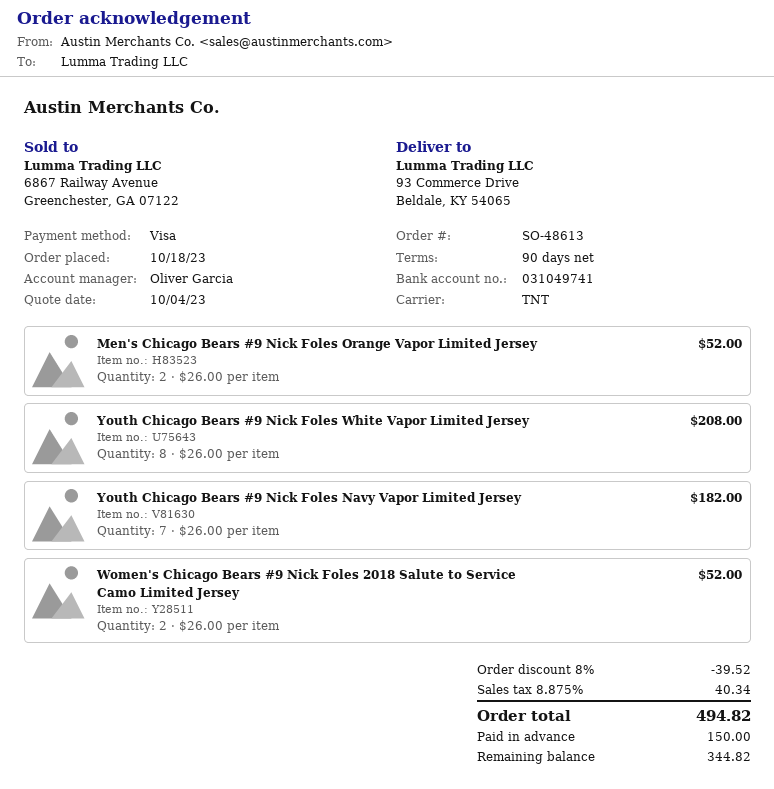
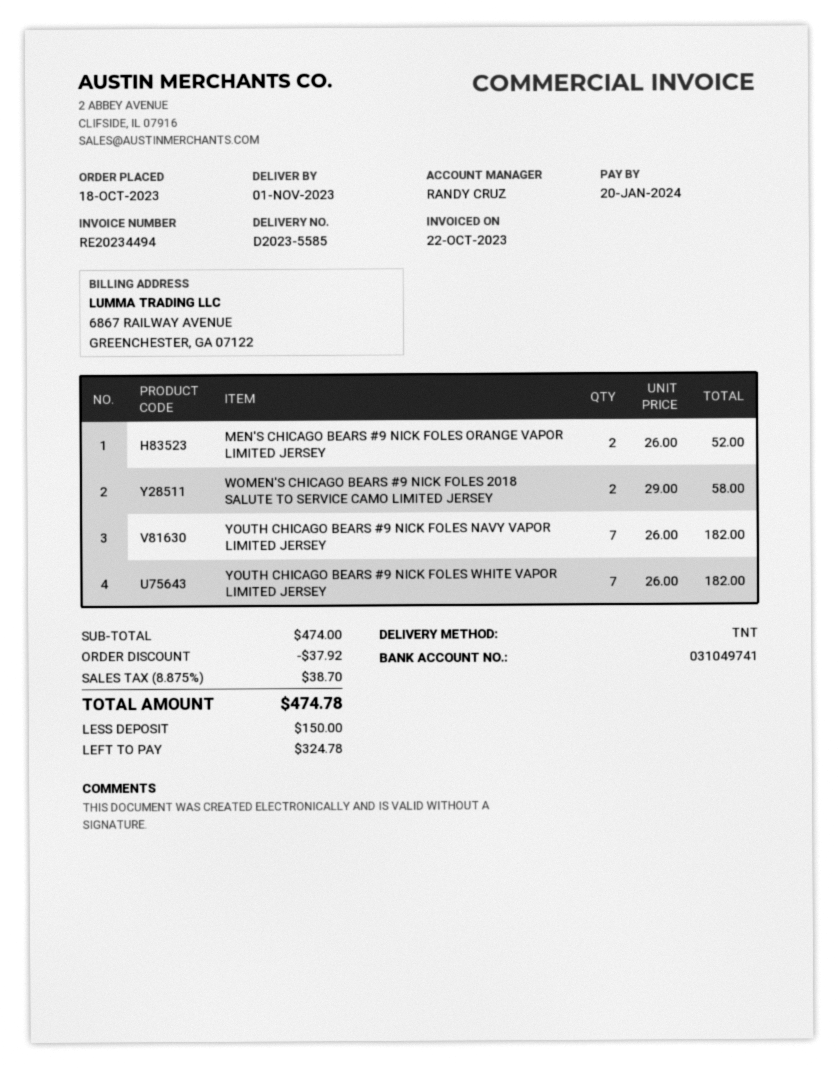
sales rep: Oliver Garcia -> RANDY CRUZ
Youth Chicago Bears #9 Nick Foles White Vapor Limited Jersey: 8 x 26.00 = 208.00 -> 7 x 26.00 = 182.00
Women's Chicago Bears #9 Nick Foles 2018 Salute to Service Camo Limited Jersey: 2 x 26.00 = 52.00 -> 2 x 29.00 = 58.00
discount: 39.52 -> 37.92
tax: 8.875% = 40.34 -> 8.875% = 38.70
total: 494.82 -> 474.78
balance: 344.82 -> 324.78

